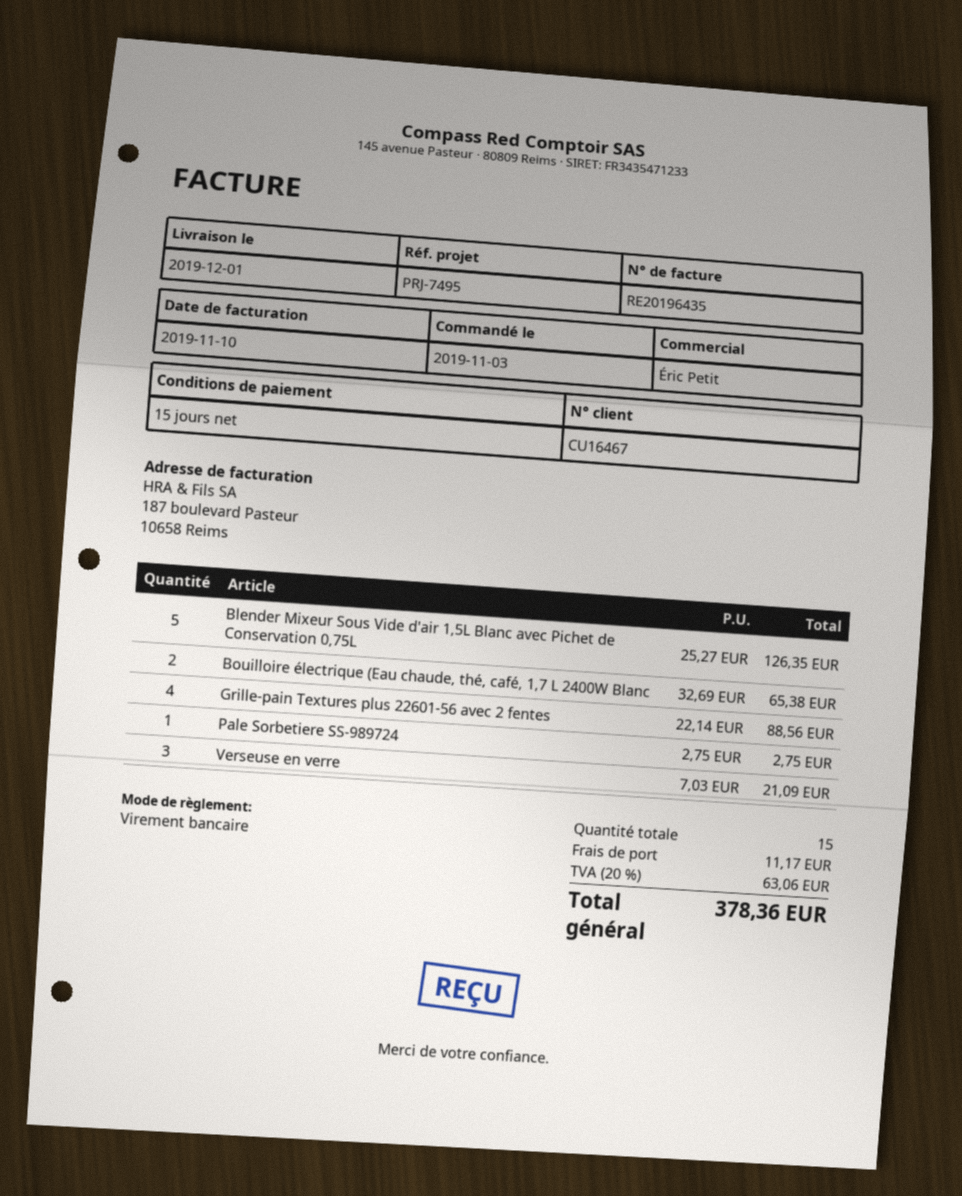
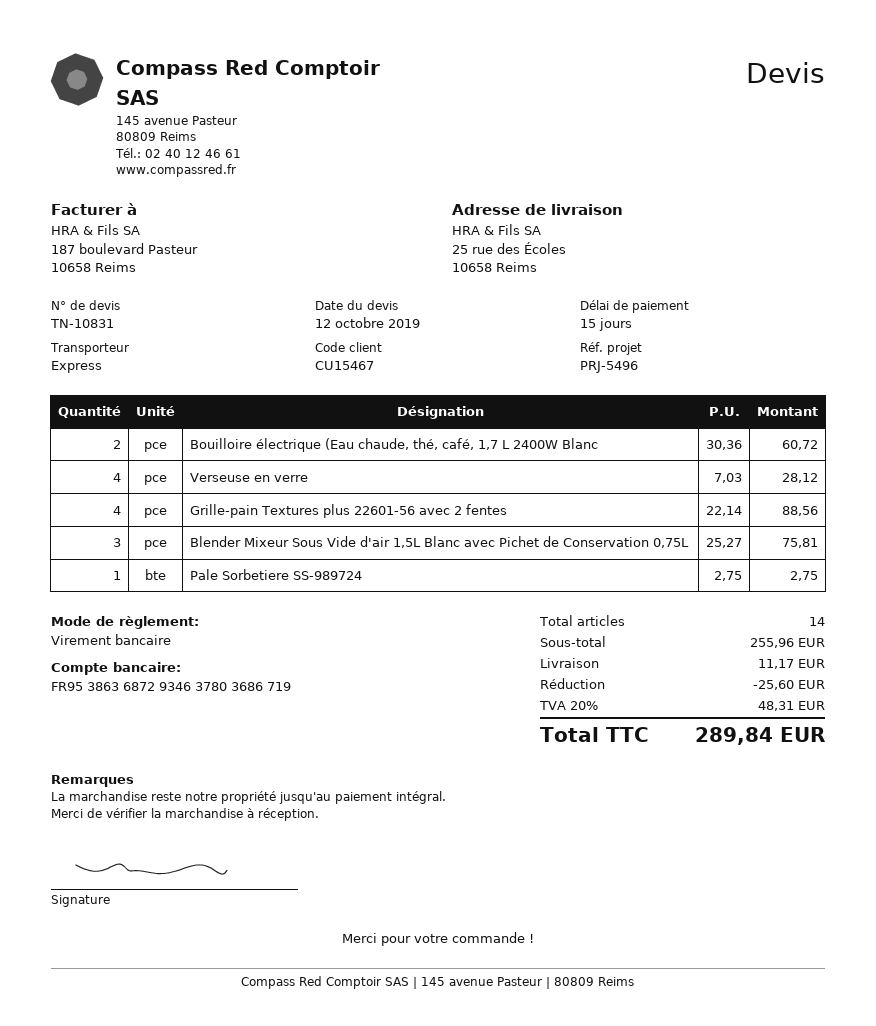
customer number: CU16467 -> CU15467
reference: PRJ-7495 -> PRJ-5496
Blender Mixeur Sous Vide d'air 1,5L Blanc avec Pichet de Conservation 0,75L: 5 x 25.27 = 126.35 -> 3 x 25.27 = 75.81
Bouilloire électrique (Eau chaude, thé, café, 1,7 L 2400W Blanc: 2 x 32.69 = 65.38 -> 2 x 30.36 = 60.72
Verseuse en verre: 3 x 7.03 = 21.09 -> 4 x 7.03 = 28.12
total quantity: 15 -> 14
discount: none -> 25.60
tax: 20% = 63.06 -> 20% = 48.31
total: 378.36 -> 289.84

